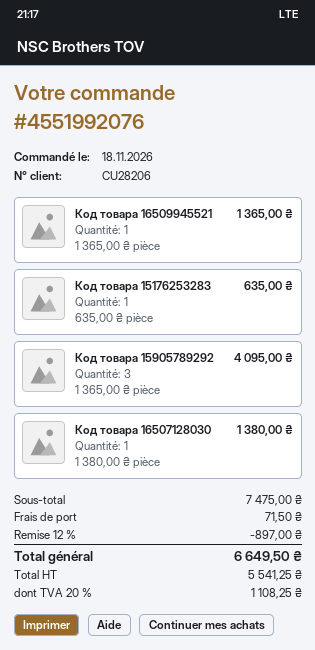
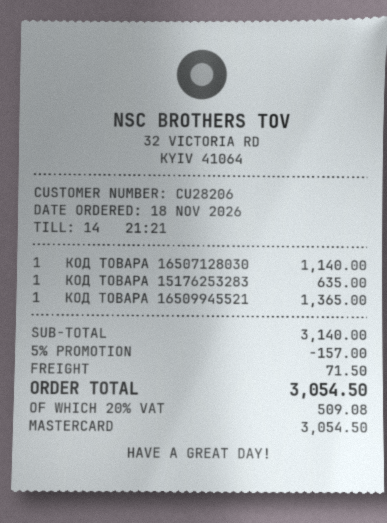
Код товара 15905789292: 3 x 1365.00 = 4095.00 -> none
Код товара 16507128030: 1 x 1380.00 = 1380.00 -> 1 x 1140.00 = 1140.00
subtotal: 7475.00 -> 3140.00
discount: 12% = 897.00 -> 5% = 157.00
tax: 20% = 1108.25 -> 20% = 509.08
total: 6649.50 -> 3054.50

